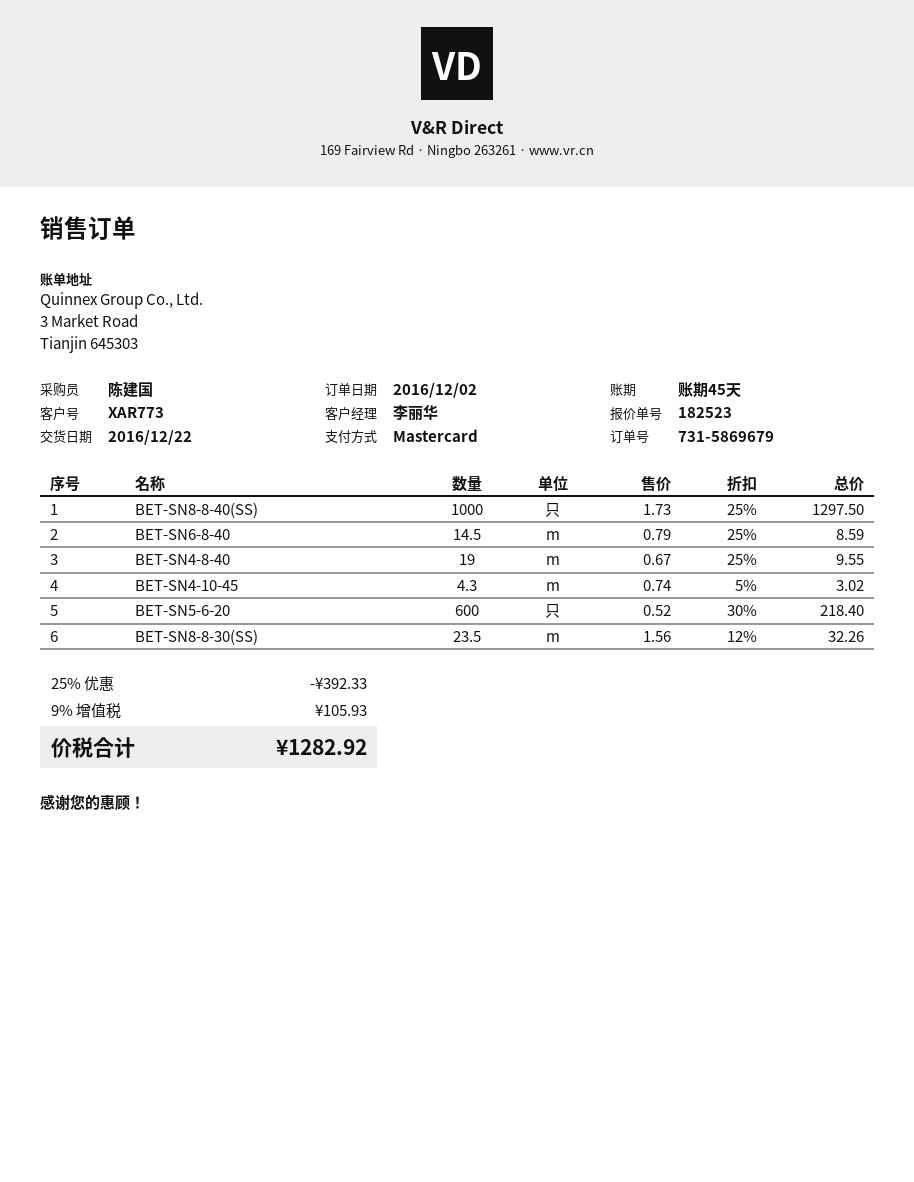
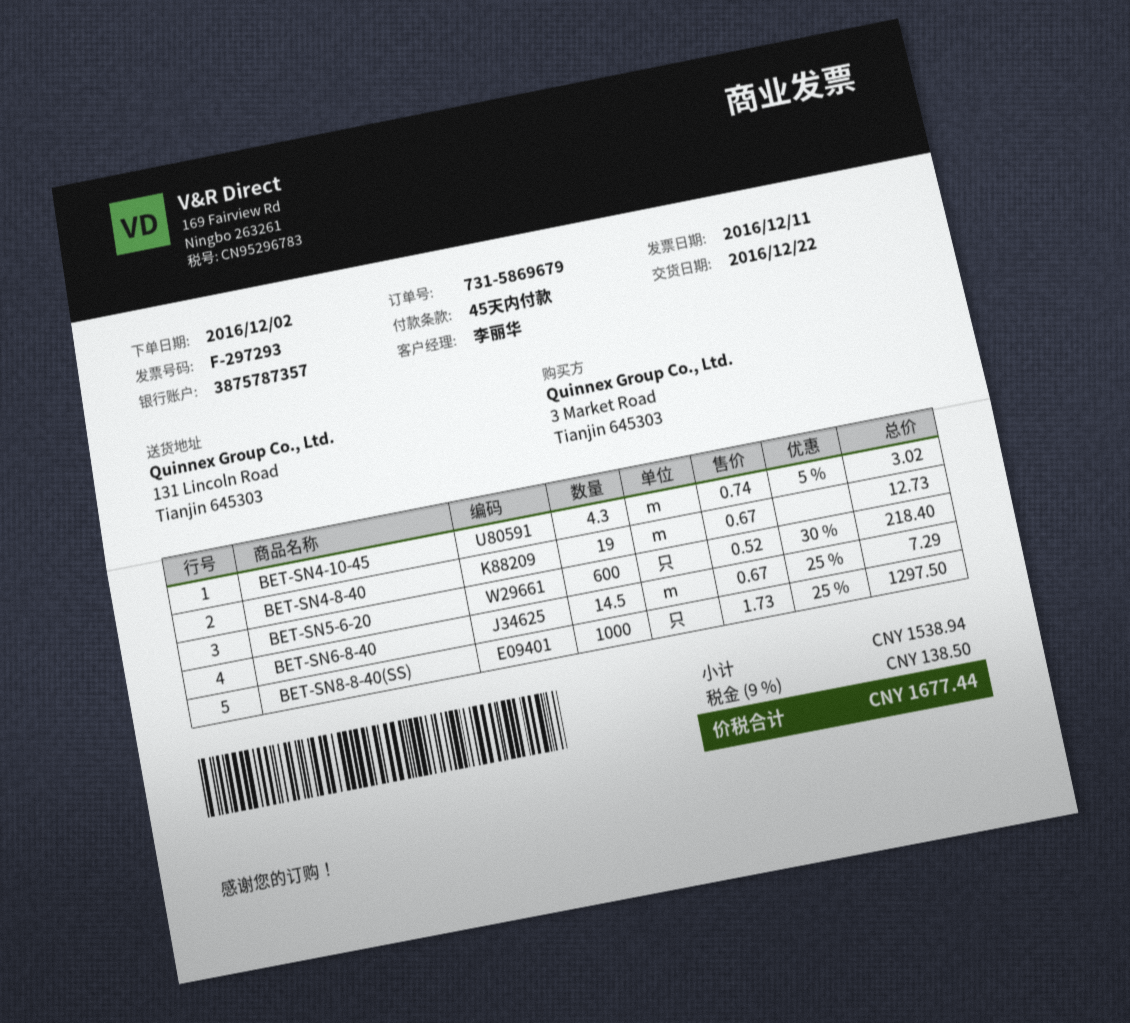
BET-SN6-8-40: 14.5 x 0.79 - 25% = 8.59 -> 14.5 x 0.67 - 25% = 7.29
BET-SN4-8-40: 19 x 0.67 - 25% = 9.55 -> 19 x 0.67 = 12.73
BET-SN8-8-30(SS): 23.5 x 1.56 - 12% = 32.26 -> none
discount: 25% = 392.33 -> none
tax: 9% = 105.93 -> 9% = 138.50
total: 1282.92 -> 1677.44

